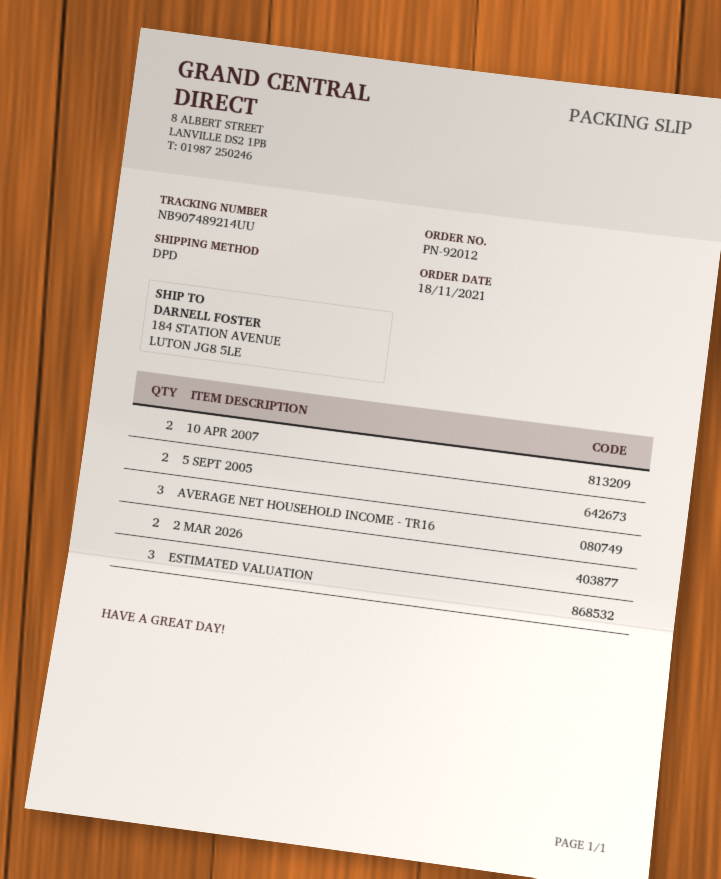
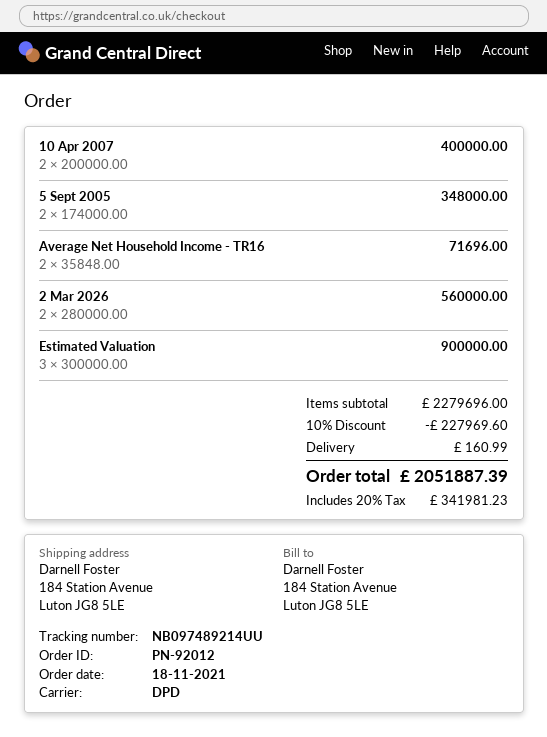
tracking number: NB907489214UU -> NB097489214UU
AVERAGE NET HOUSEHOLD INCOME - TR16: 3 -> 2

